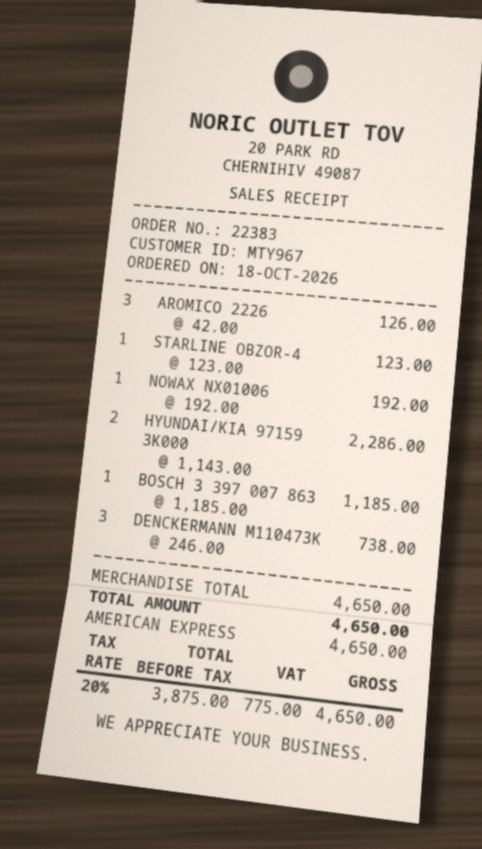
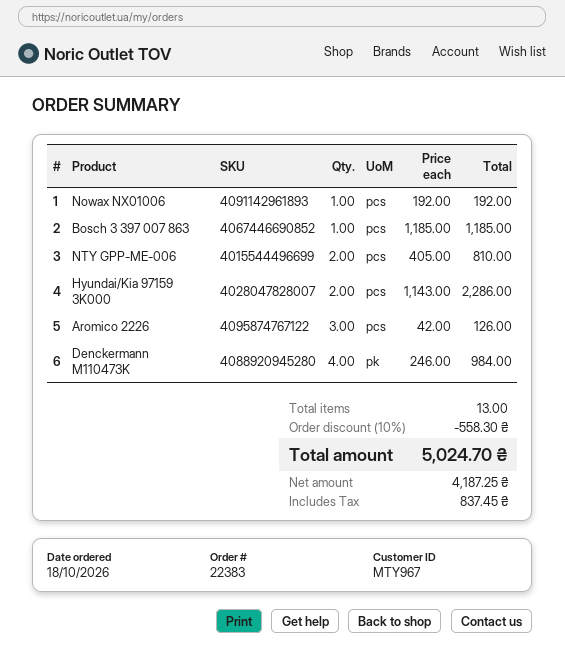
STARLINE OBZOR-4: 1 x 123.00 = 123.00 -> none
DENCKERMANN M110473K: 3 x 246.00 = 738.00 -> 4 x 246.00 = 984.00
NTY GPP-ME-006: none -> 2 x 405.00 = 810.00
discount: none -> 10% = 558.30
net: 3875.00 -> 4187.25
tax: 775.00 -> 837.45
total: 4650.00 -> 5024.70

